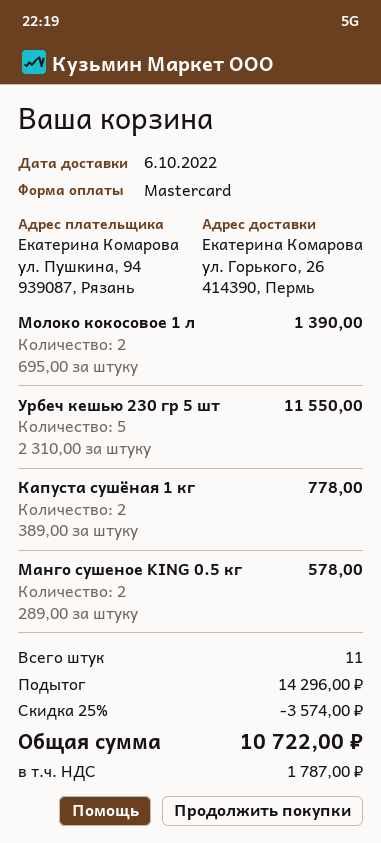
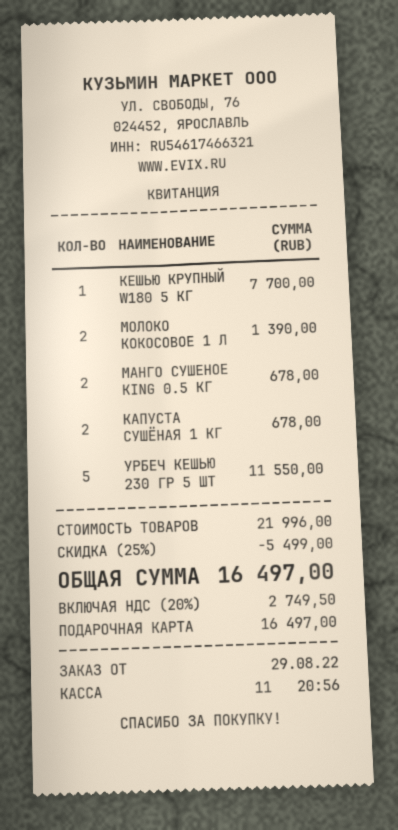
payment method: Mastercard -> gift card
Капуста сушёная 1 кг: 2 for 778.00 -> 2 for 678.00
Манго сушеное KING 0.5 кг: 2 for 578.00 -> 2 for 678.00
КЕШЬЮ КРУПНЫЙ W180 5 КГ: none -> 1 for 7700.00
subtotal: 14296.00 -> 21996.00
discount: 25% = 3574.00 -> 25% = 5499.00
tax: 1787.00 -> 2749.50
total: 10722.00 -> 16497.00

